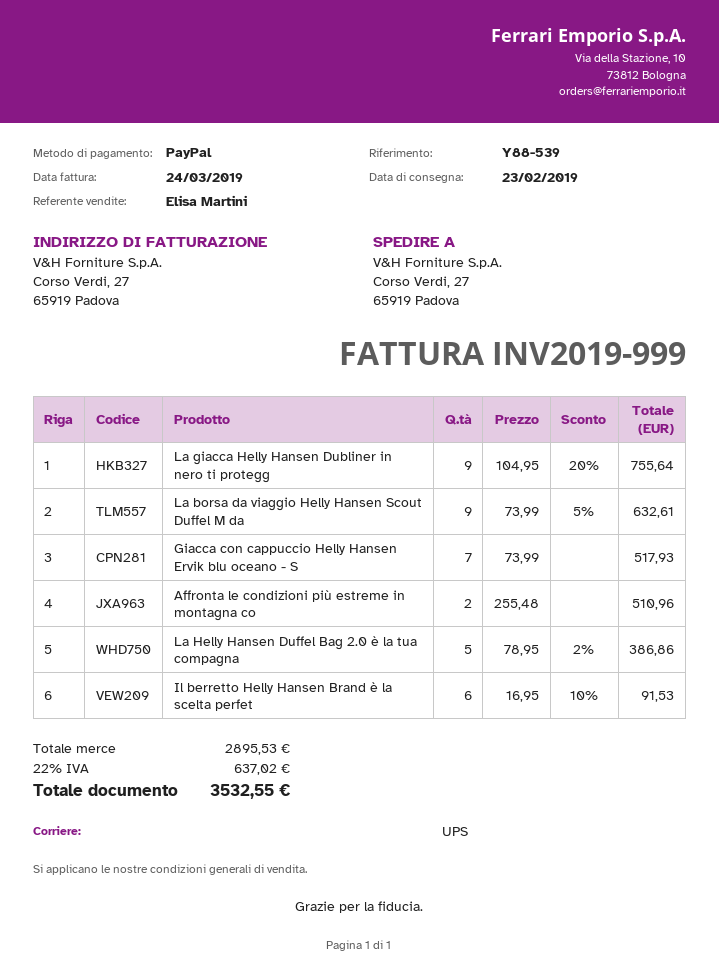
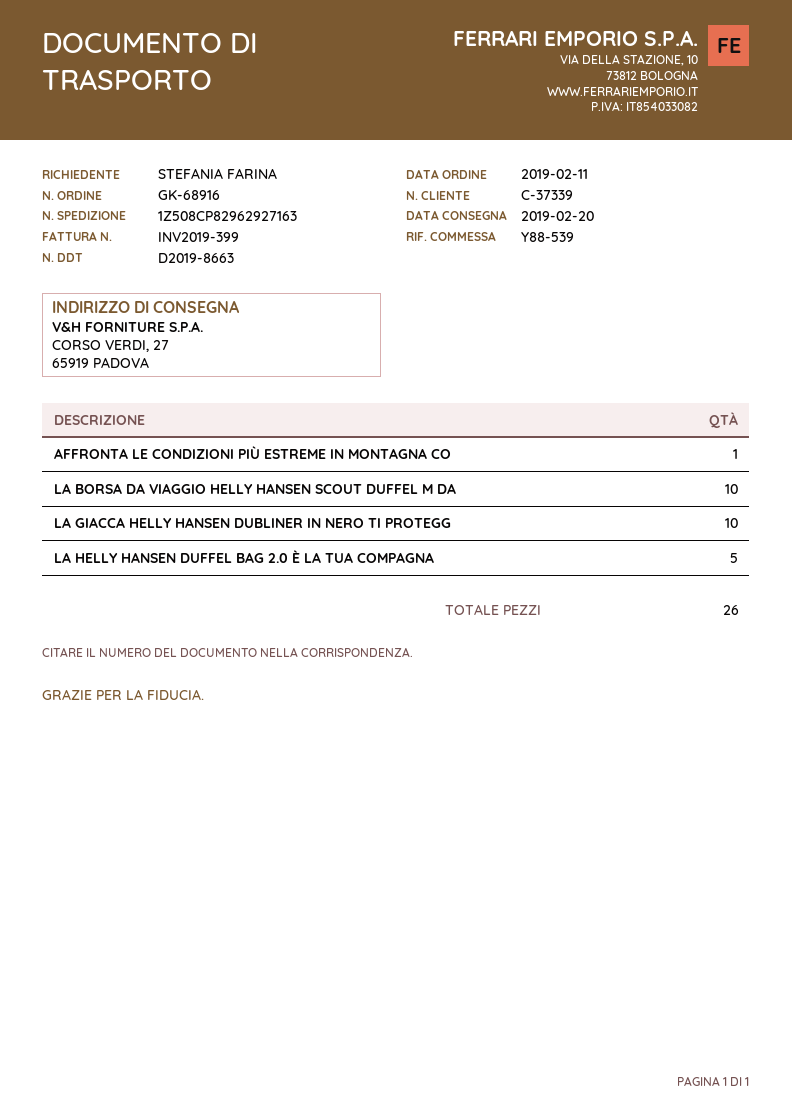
delivery date: 2019-02-23 -> 2019-02-20
invoice number: INV2019-999 -> INV2019-399
La giacca Helly Hansen Dubliner in nero ti protegg: 9 -> 10
La borsa da viaggio Helly Hansen Scout Duffel M da: 9 -> 10
Giacca con cappuccio Helly Hansen Ervik blu oceano - S: 7 -> none
Affronta le condizioni più estreme in montagna co: 2 -> 1
Il berretto Helly Hansen Brand è la scelta perfet: 6 -> none

